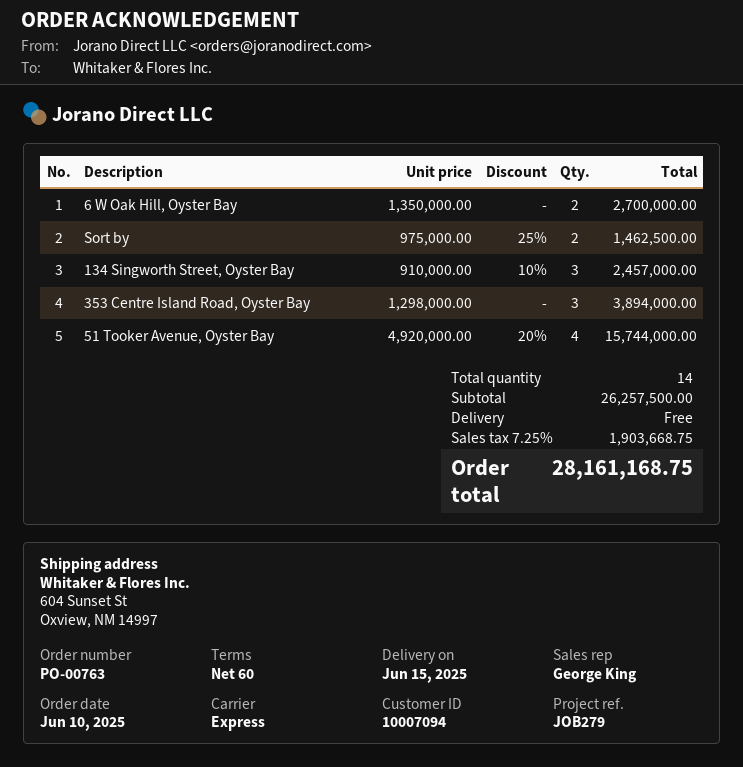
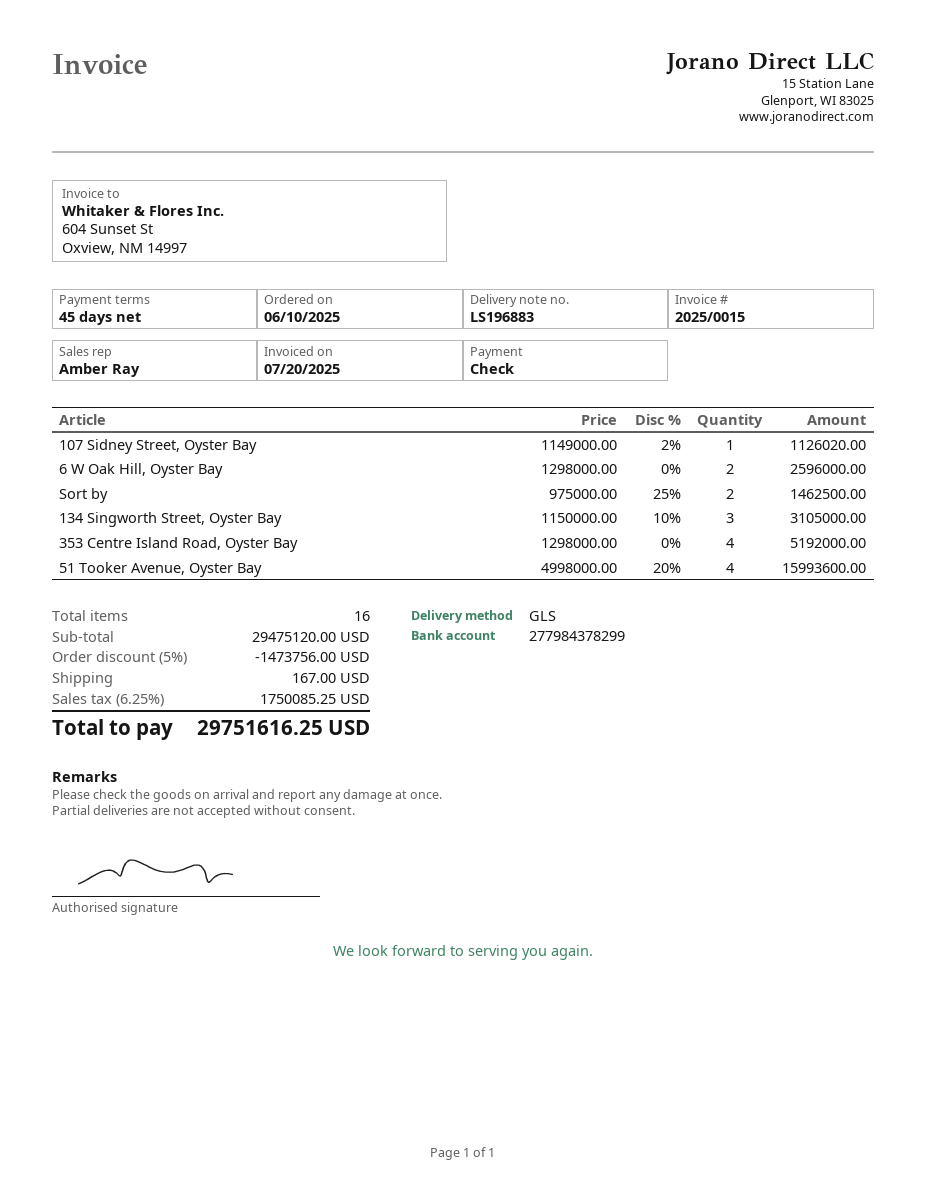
payment terms: 60 days -> 45 days
sales rep: George King -> Amber Ray
shipping method: express -> GLS
6 W Oak Hill, Oyster Bay: 2 x 1350000.00 = 2700000.00 -> 2 x 1298000.00 = 2596000.00
134 Singworth Street, Oyster Bay: 3 x 910000.00 - 10% = 2457000.00 -> 3 x 1150000.00 - 10% = 3105000.00
353 Centre Island Road, Oyster Bay: 3 x 1298000.00 = 3894000.00 -> 4 x 1298000.00 = 5192000.00
51 Tooker Avenue, Oyster Bay: 4 x 4920000.00 - 20% = 15744000.00 -> 4 x 4998000.00 - 20% = 15993600.00
107 Sidney Street, Oyster Bay: none -> 1 x 1149000.00 - 2% = 1126020.00
total quantity: 14 -> 16
subtotal: 26257500.00 -> 29475120.00
discount: none -> 5% = 1473756.00
shipping: 0.00 -> 167.00
tax: 7.25% = 1903668.75 -> 6.25% = 1750085.25
total: 28161168.75 -> 29751616.25

